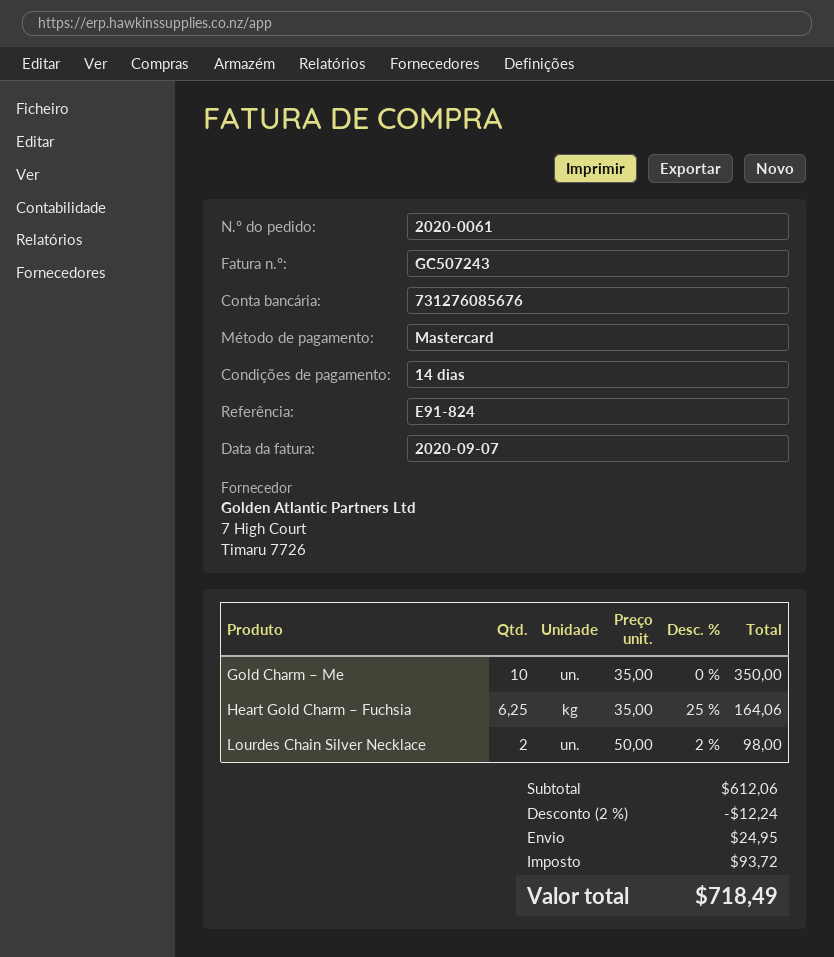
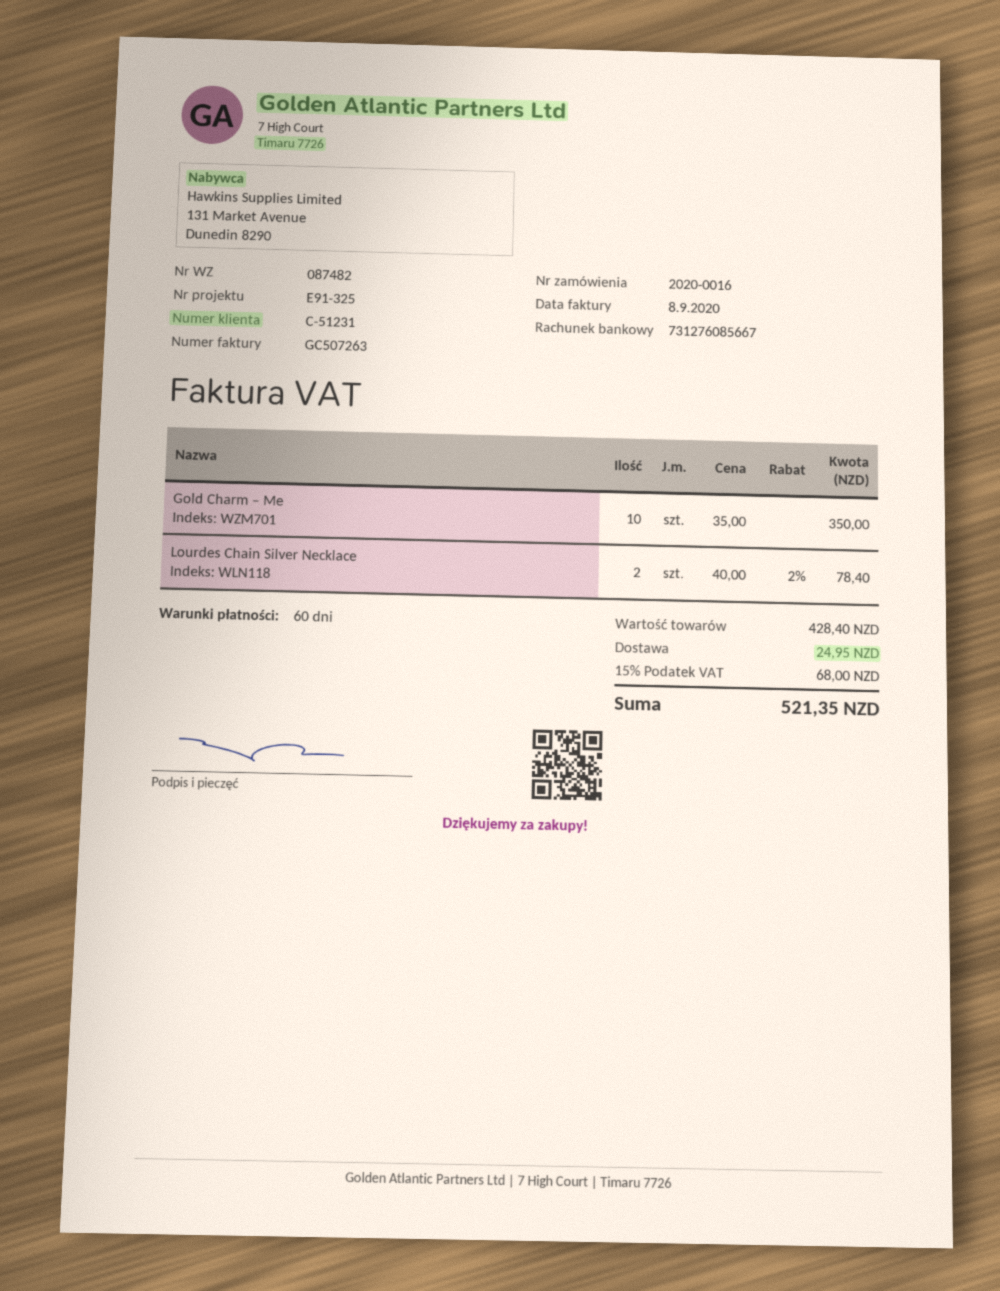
order number: 2020-0061 -> 2020-0016
invoice number: GC507243 -> GC507263
invoice date: 2020-09-07 -> 2020-09-08
payment terms: 14 days -> 60 days
reference: E91-824 -> E91-325
bank account: 731276085676 -> 731276085667
Heart Gold Charm – Fuchsia: 6.25 x 35.00 - 25% = 164.06 -> none
Lourdes Chain Silver Necklace: 2 x 50.00 - 2% = 98.00 -> 2 x 40.00 - 2% = 78.40
subtotal: 612.06 -> 428.40
discount: 2% = 12.24 -> none
tax: 93.72 -> 68.00
total: 718.49 -> 521.35

